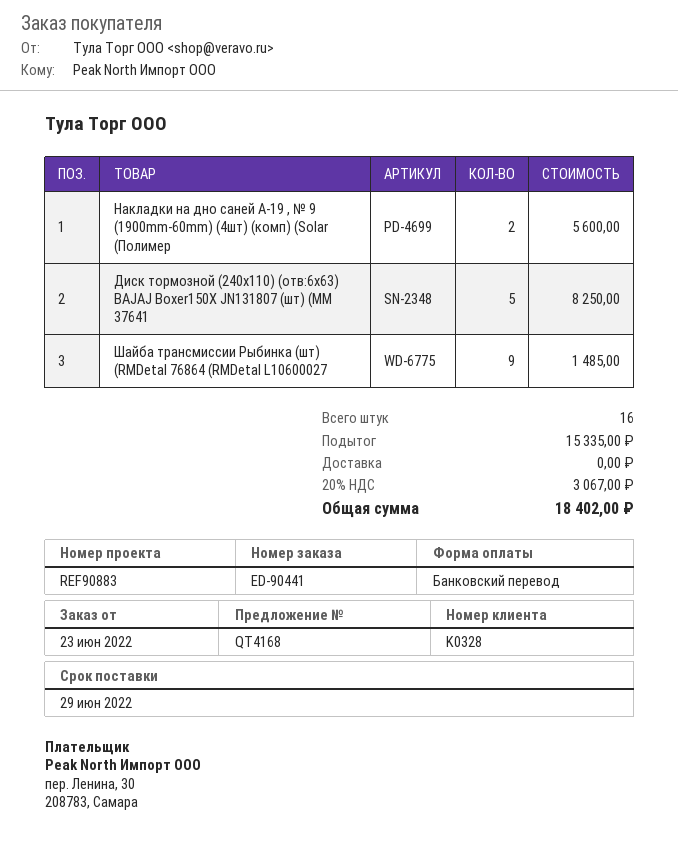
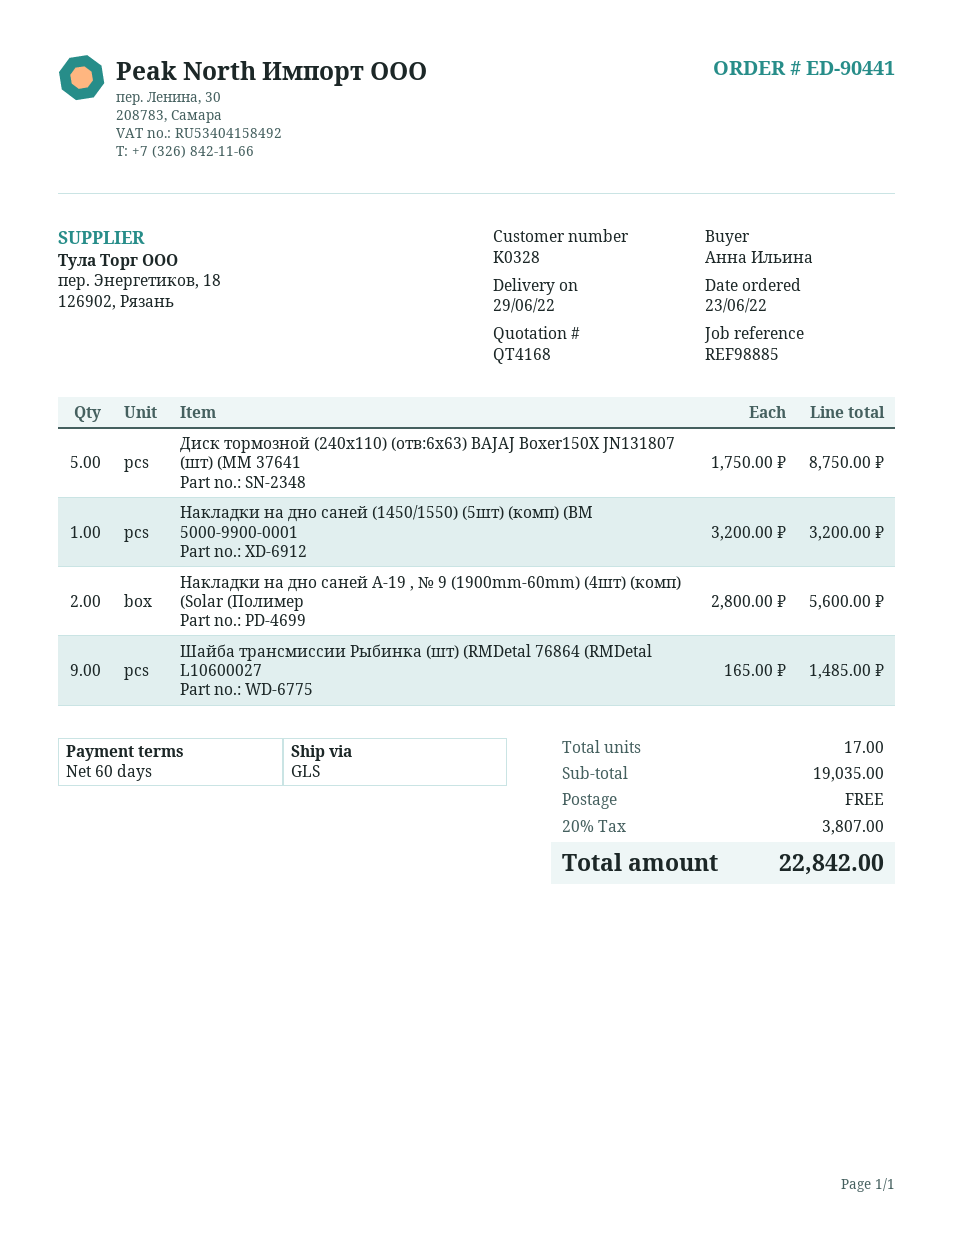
reference: REF90883 -> REF98885
Диск тормозной (240x110) (отв:6x63) BAJAJ Boxer150X JN131807 (шт) (MM 37641: 5 for 8250.00 -> 5 for 8750.00
Накладки на дно саней (1450/1550) (5шт) (комп) (BM 5000-9900-0001: none -> 1 for 3200.00
total quantity: 16 -> 17
subtotal: 15335.00 -> 19035.00
tax: 20% = 3067.00 -> 20% = 3807.00
total: 18402.00 -> 22842.00

